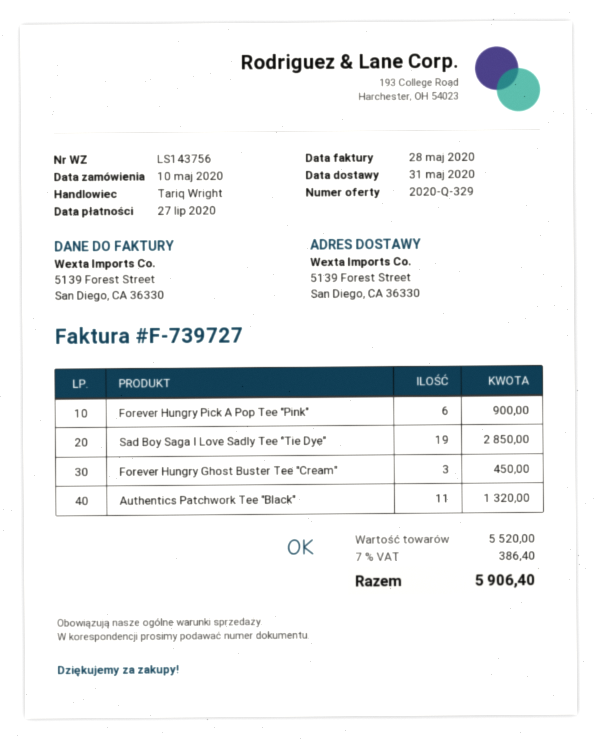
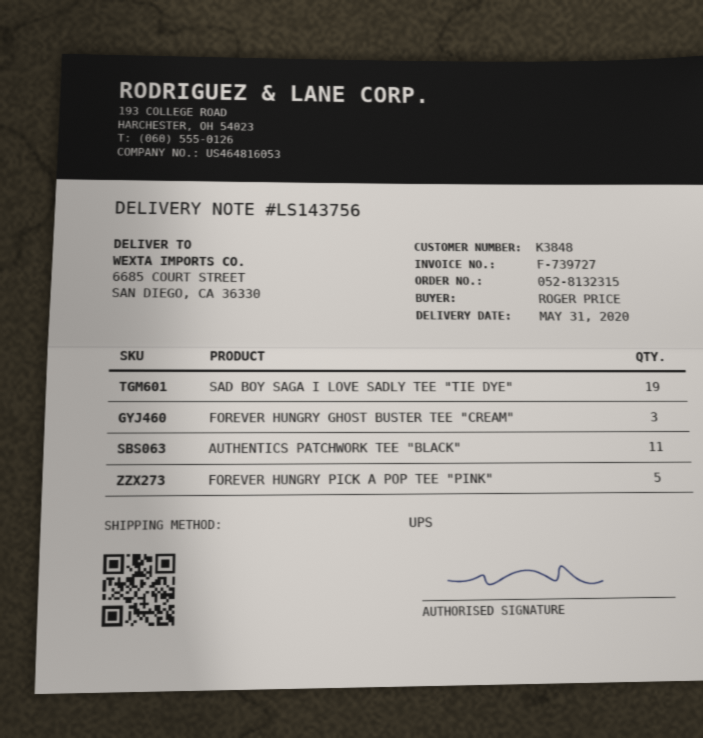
ship to: 5139 Forest Street, San Diego, CA 36330 -> 6685 COURT STREET, SAN DIEGO, CA 36330
Forever Hungry Pick A Pop Tee "Pink": 6 -> 5

